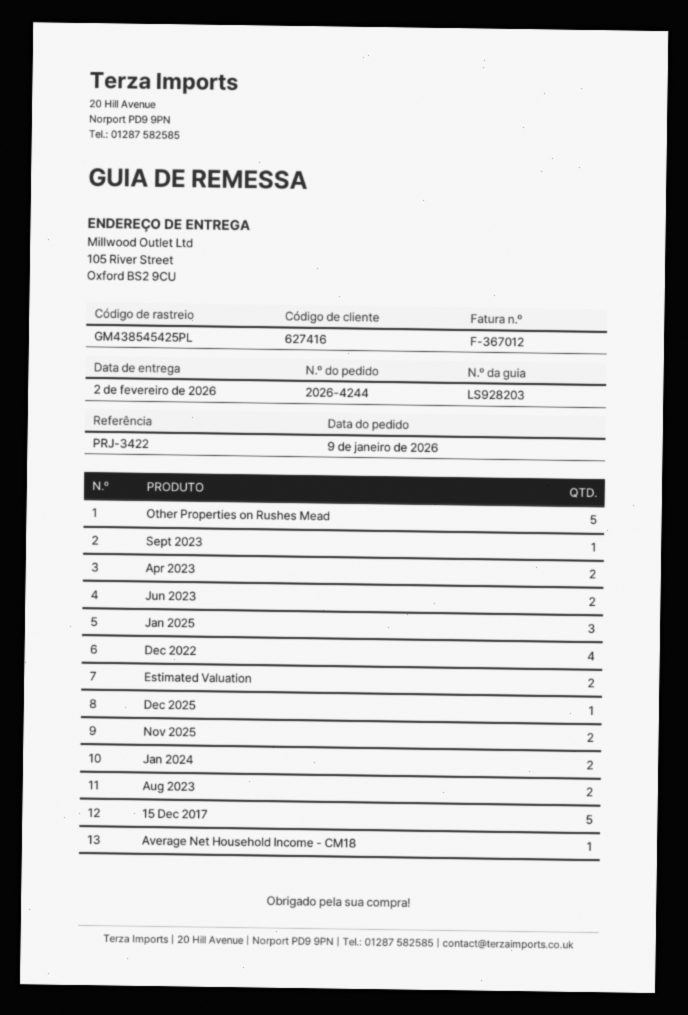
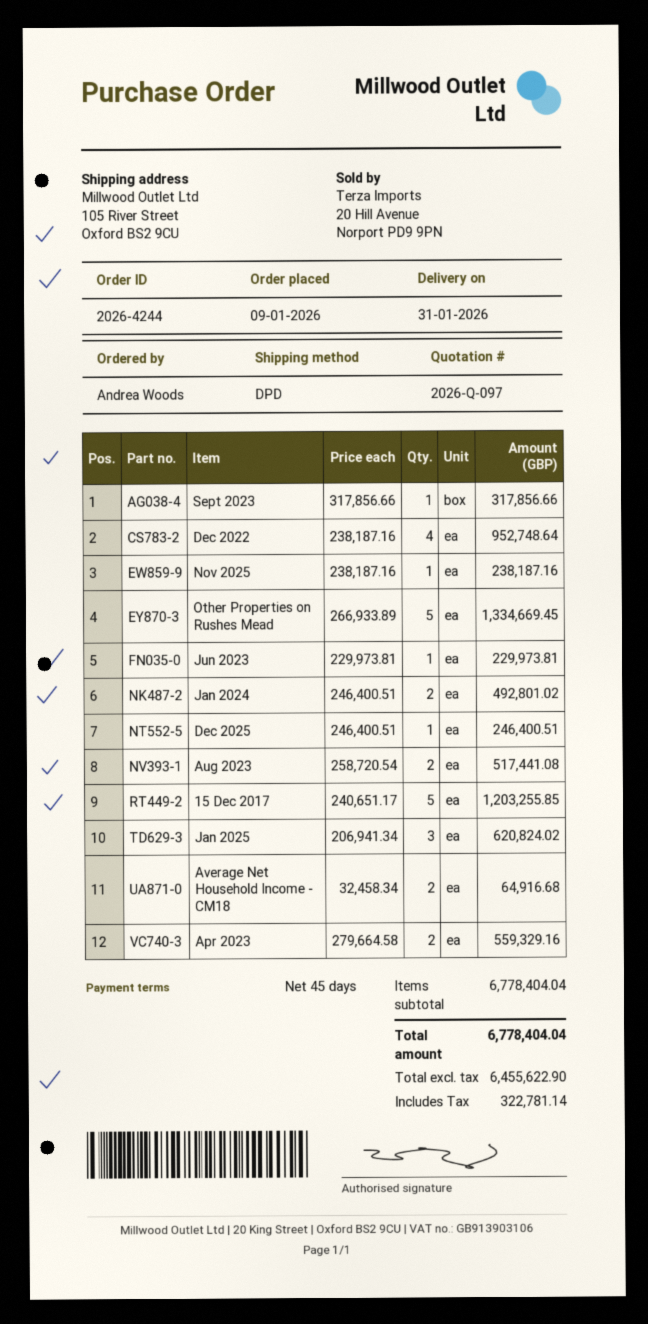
delivery date: 2026-02-02 -> 2026-01-31
Jun 2023: 2 -> 1
Estimated Valuation: 2 -> none
Nov 2025: 2 -> 1
Average Net Household Income - CM18: 1 -> 2

